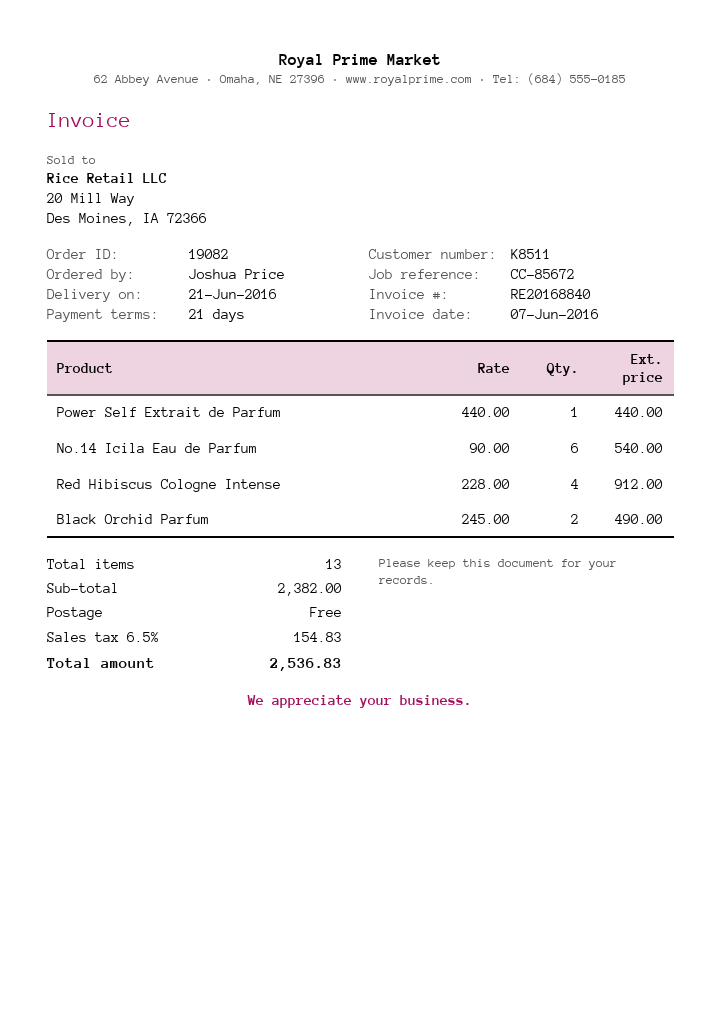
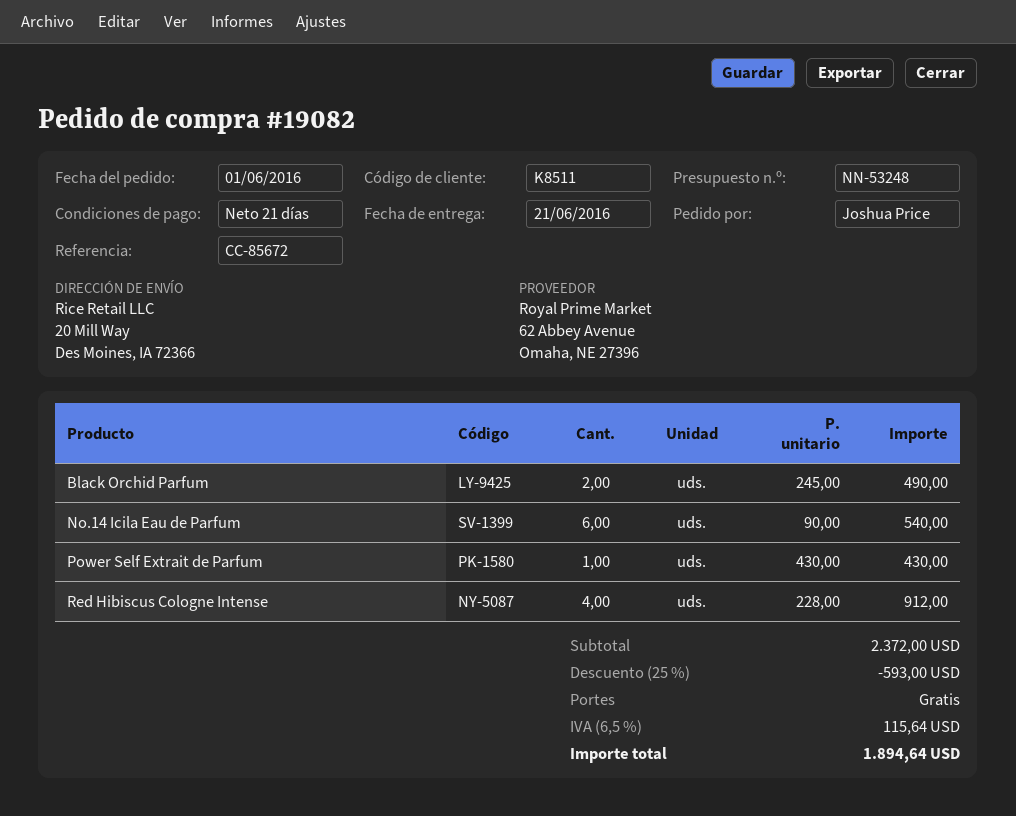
Power Self Extrait de Parfum: 1 x 440.00 = 440.00 -> 1 x 430.00 = 430.00
subtotal: 2382.00 -> 2372.00
discount: none -> 25% = 593.00
tax: 6.5% = 154.83 -> 6.5% = 115.64
total: 2536.83 -> 1894.64

